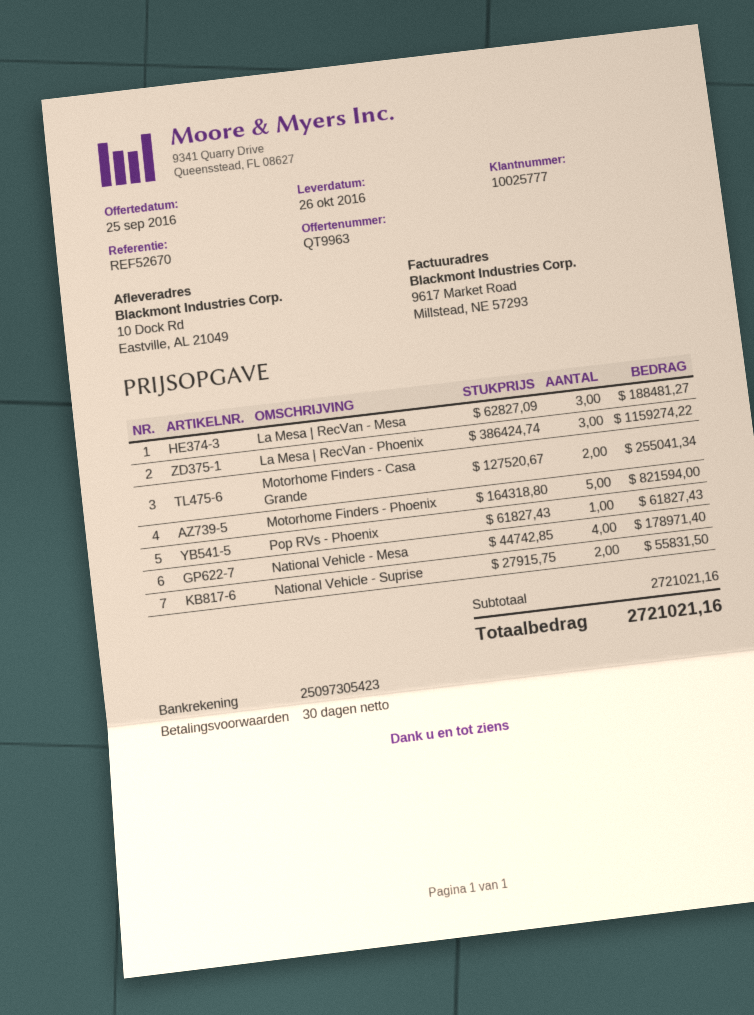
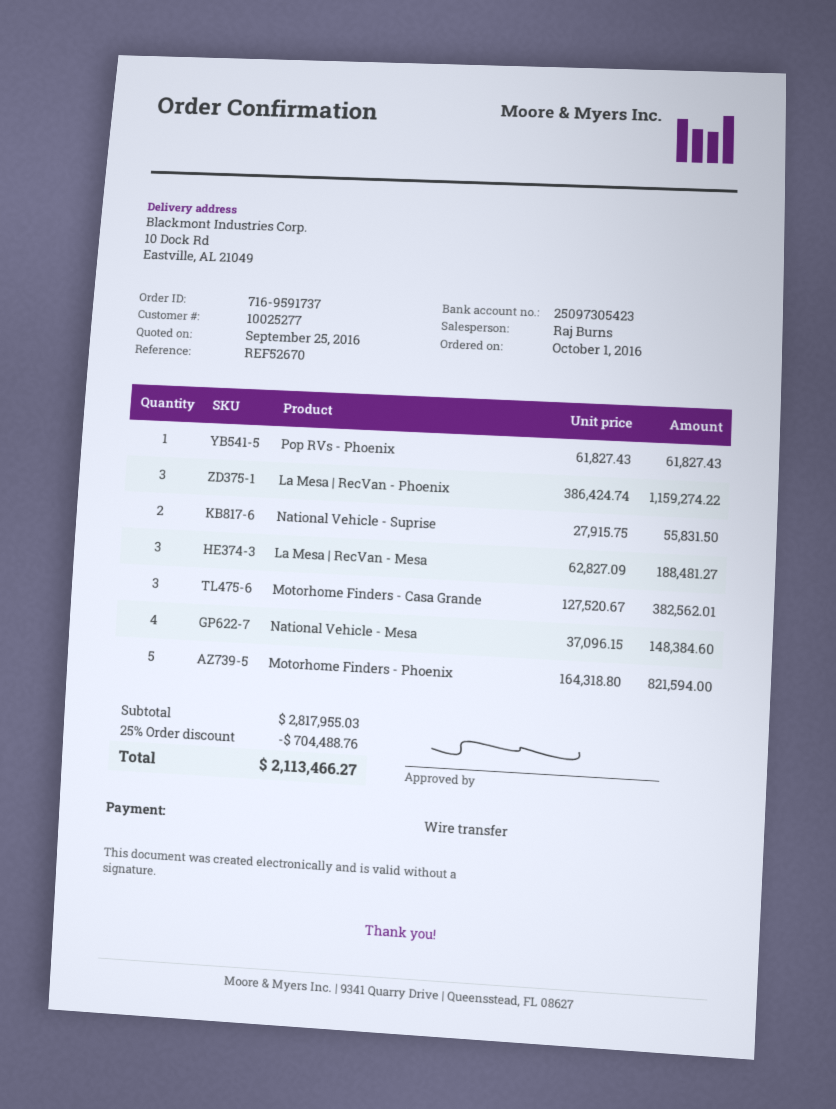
customer number: 10025777 -> 10025277
Motorhome Finders - Casa Grande: 2 x 127520.67 = 255041.34 -> 3 x 127520.67 = 382562.01
National Vehicle - Mesa: 4 x 44742.85 = 178971.40 -> 4 x 37096.15 = 148384.60
subtotal: 2721021.16 -> 2817955.03
discount: none -> 25% = 704488.76
total: 2721021.16 -> 2113466.27

